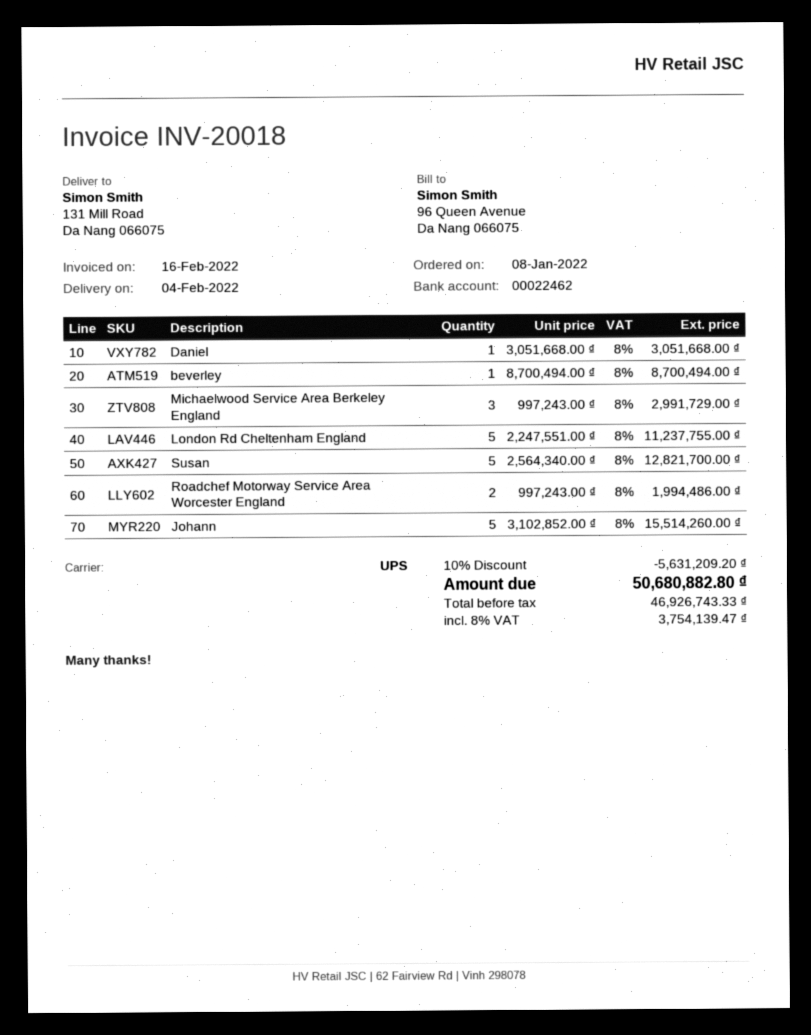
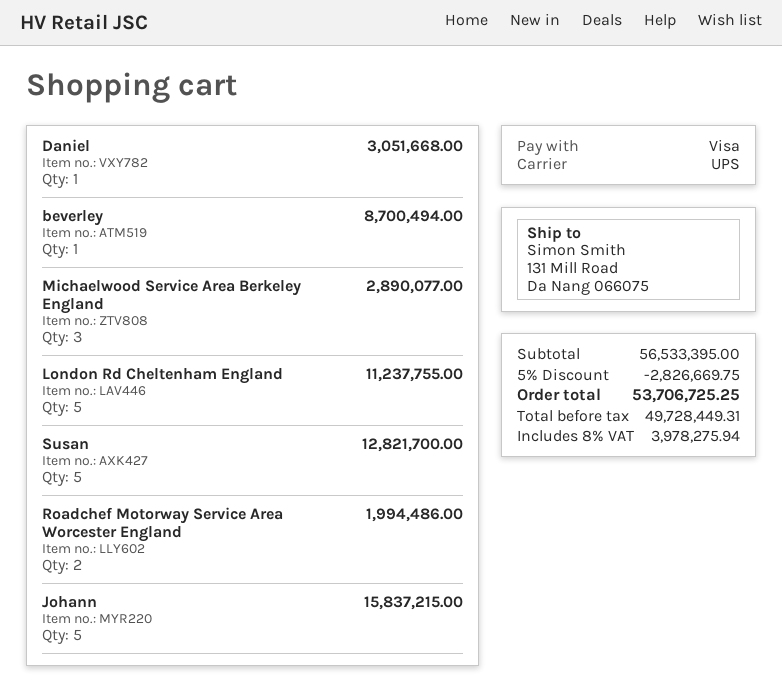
Michaelwood Service Area Berkeley England: 3 for 2991729.00 -> 3 for 2890077.00
Johann: 5 for 15514260.00 -> 5 for 15837215.00
discount: 10% = 5631209.20 -> 5% = 2826669.75
net: 46926743.33 -> 49728449.31
tax: 8% = 3754139.47 -> 8% = 3978275.94
total: 50680882.80 -> 53706725.25

